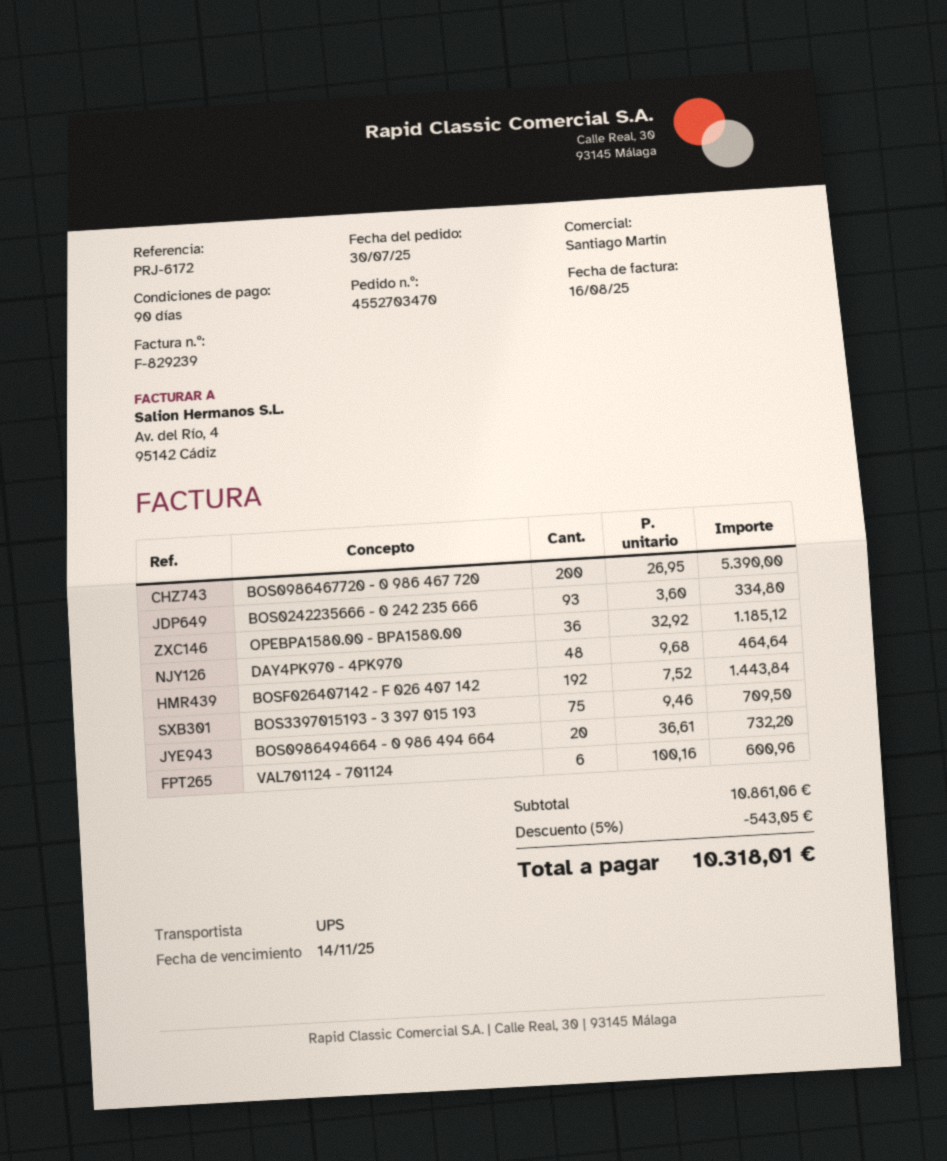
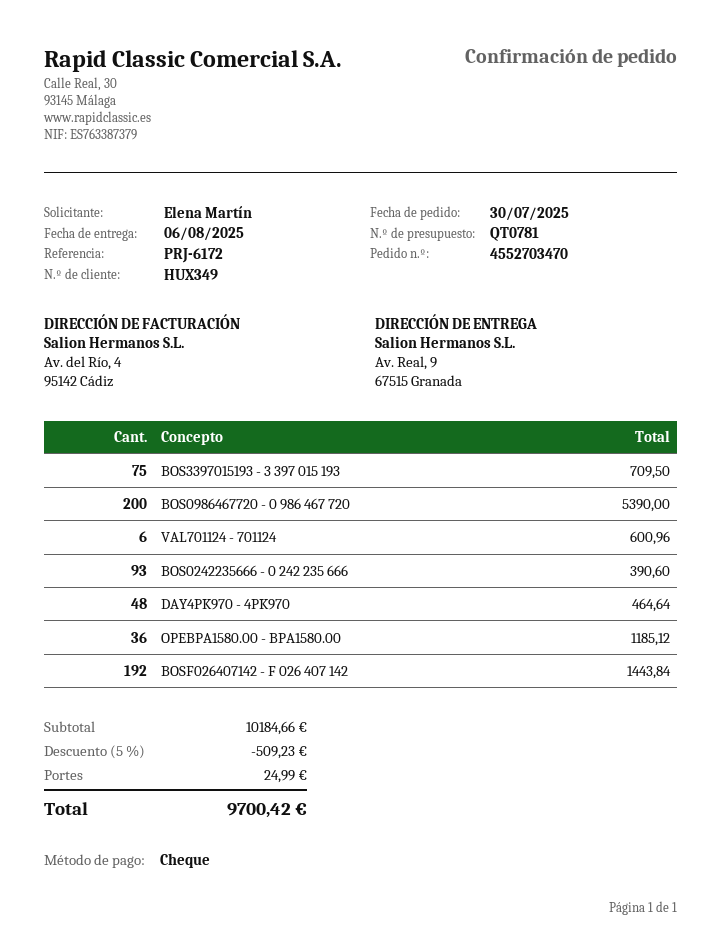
BOS0242235666 - 0 242 235 666: 93 for 334.80 -> 93 for 390.60
BOS0986494664 - 0 986 494 664: 20 for 732.20 -> none
subtotal: 10861.06 -> 10184.66
discount: 5% = 543.05 -> 5% = 509.23
shipping: none -> 24.99
total: 10318.01 -> 9700.42

